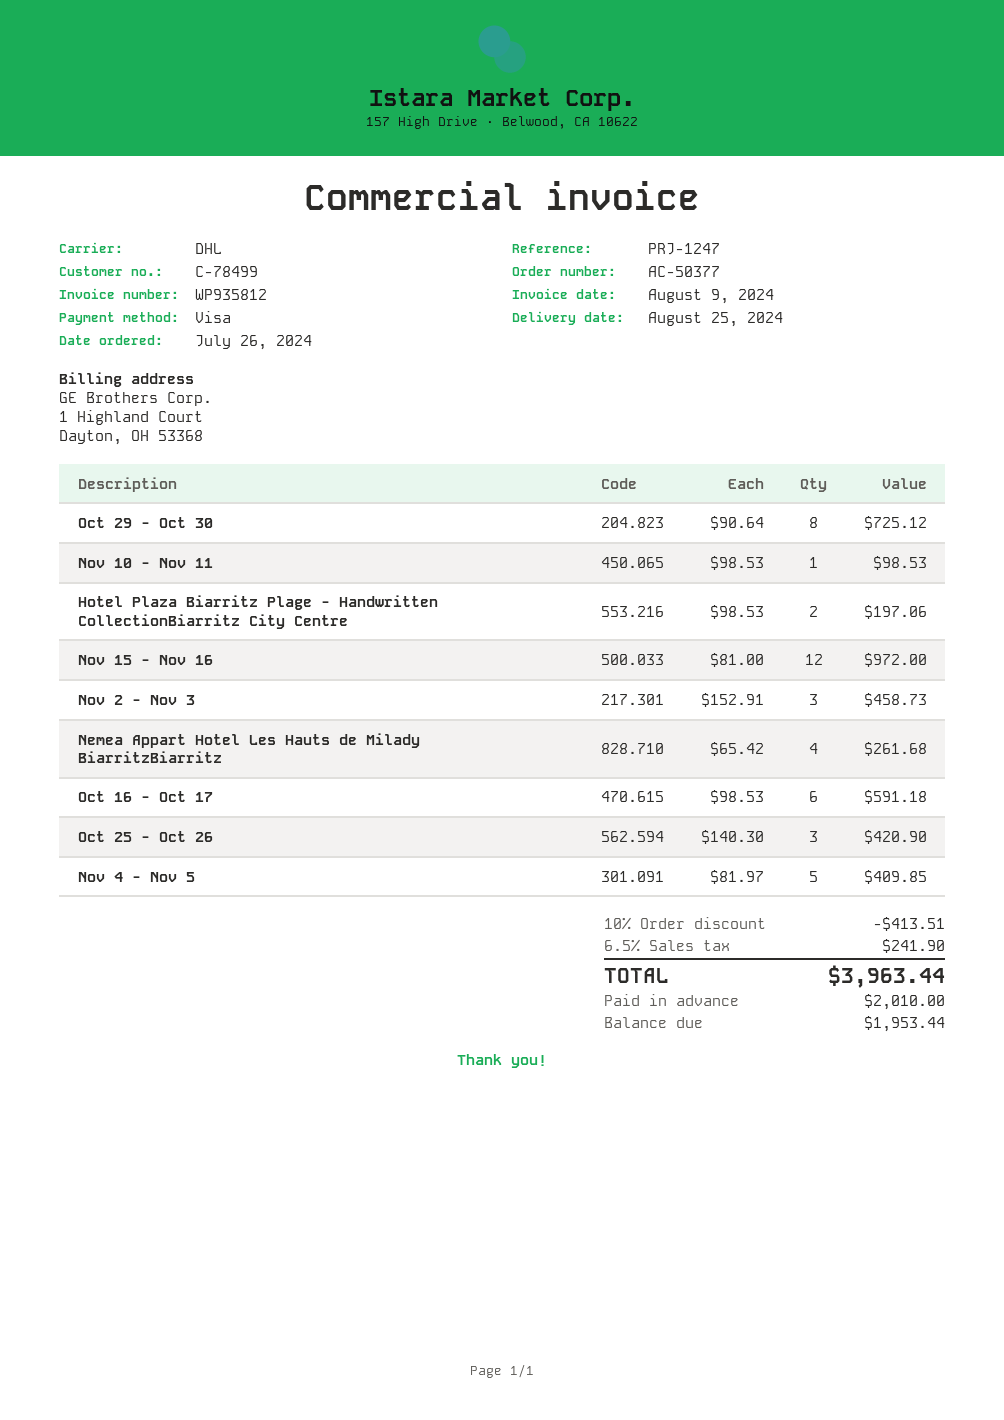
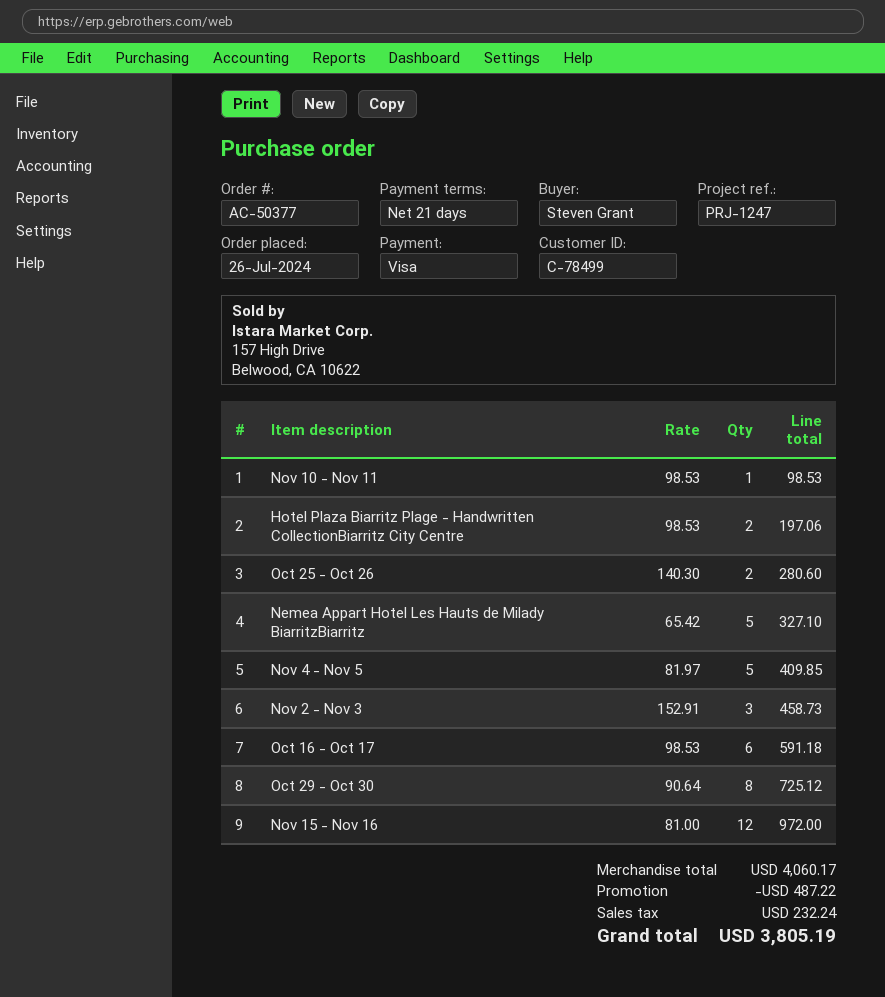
Nemea Appart Hotel Les Hauts de Milady BiarritzBiarritz: 4 x 65.42 = 261.68 -> 5 x 65.42 = 327.10
Oct 25 - Oct 26: 3 x 140.30 = 420.90 -> 2 x 140.30 = 280.60
discount: 413.51 -> 487.22
tax: 241.90 -> 232.24
total: 3963.44 -> 3805.19

